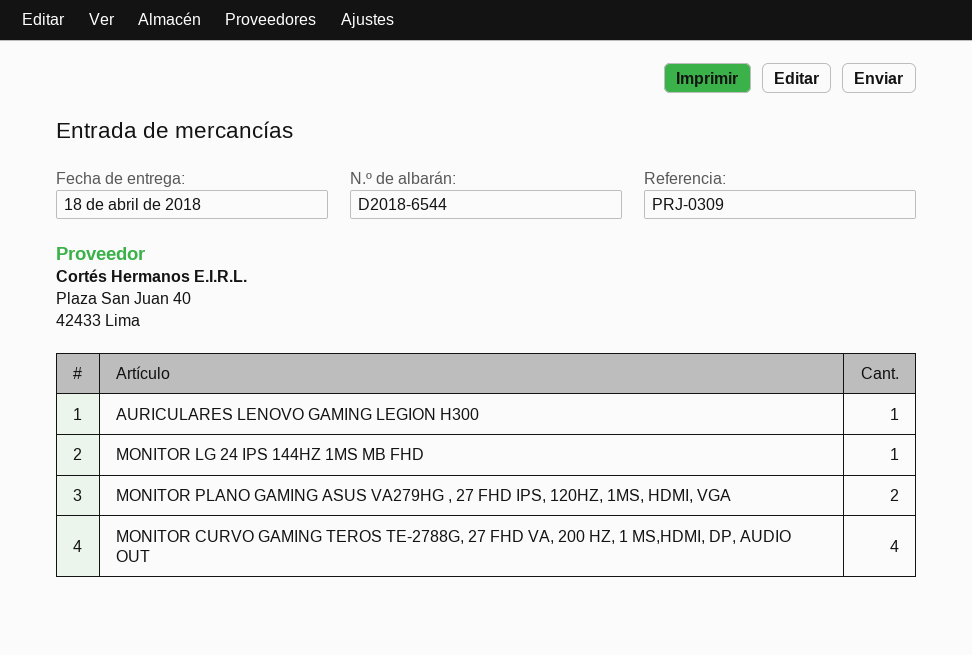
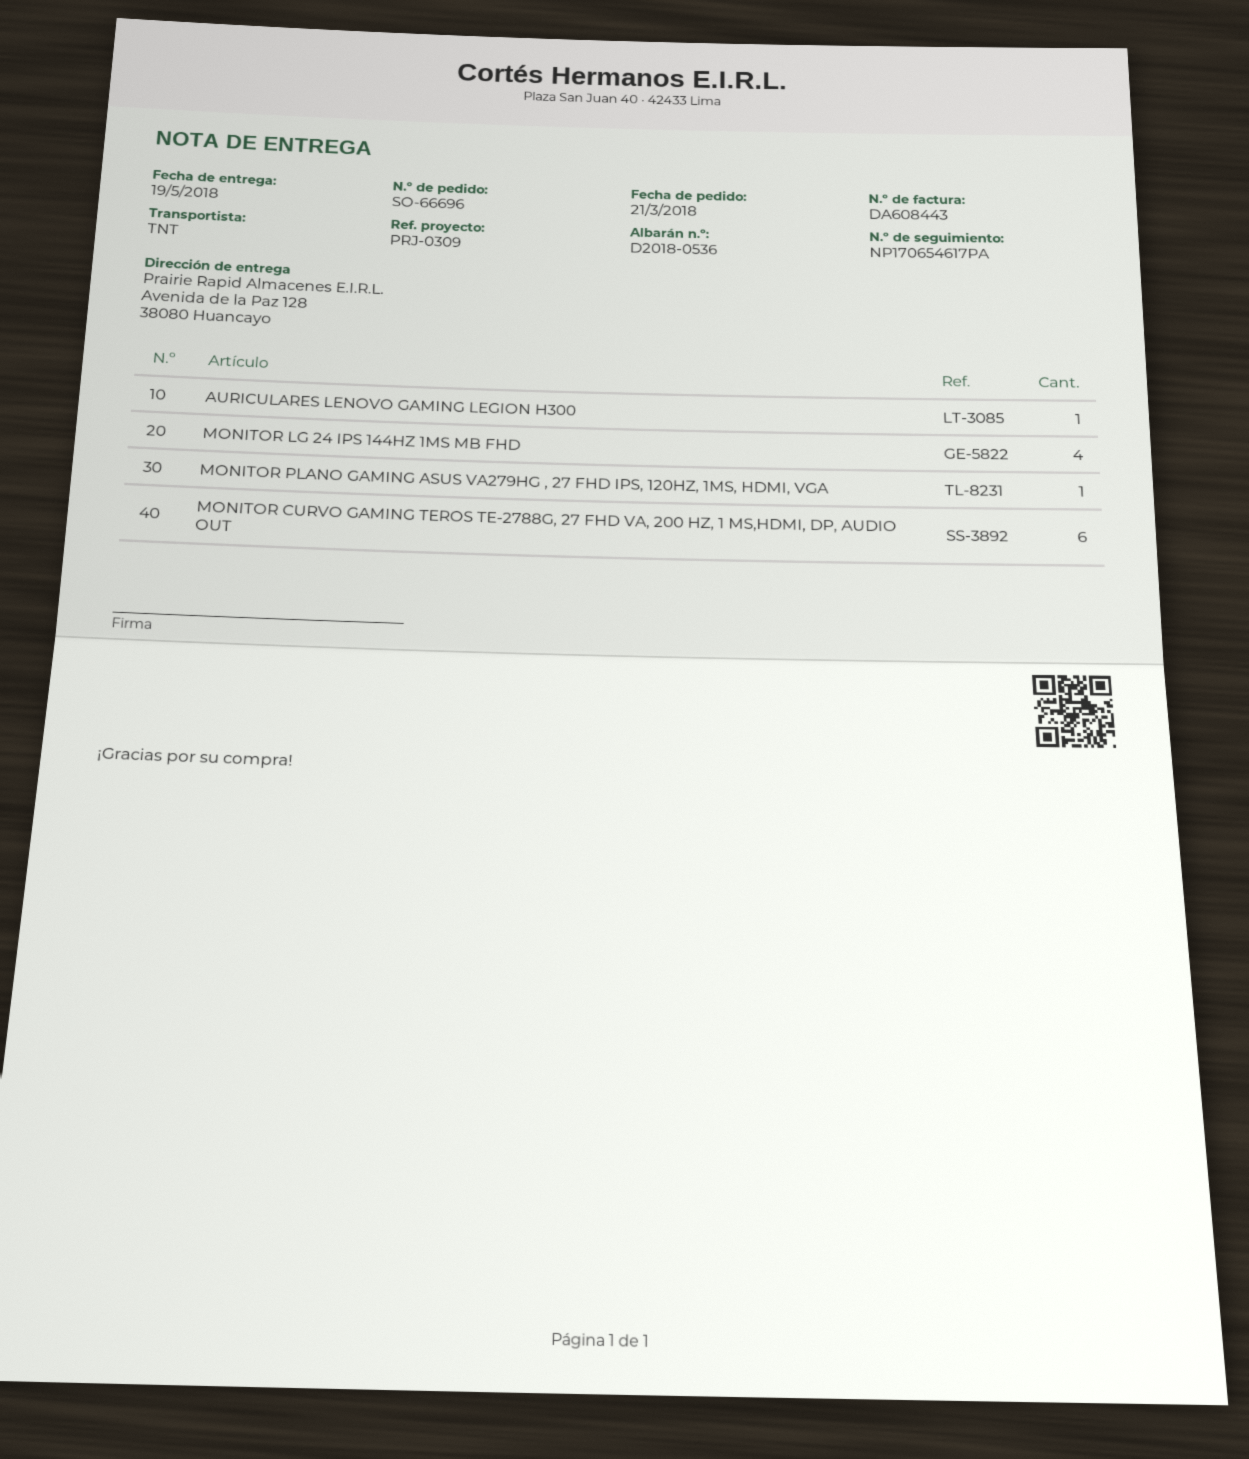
delivery note number: D2018-6544 -> D2018-0536
delivery date: 2018-04-18 -> 2018-05-19
MONITOR LG 24 IPS 144HZ 1MS MB FHD: 1 -> 4
MONITOR PLANO GAMING ASUS VA279HG , 27 FHD IPS, 120HZ, 1MS, HDMI, VGA: 2 -> 1
MONITOR CURVO GAMING TEROS TE-2788G, 27 FHD VA, 200 HZ, 1 MS,HDMI, DP, AUDIO OUT: 4 -> 6

